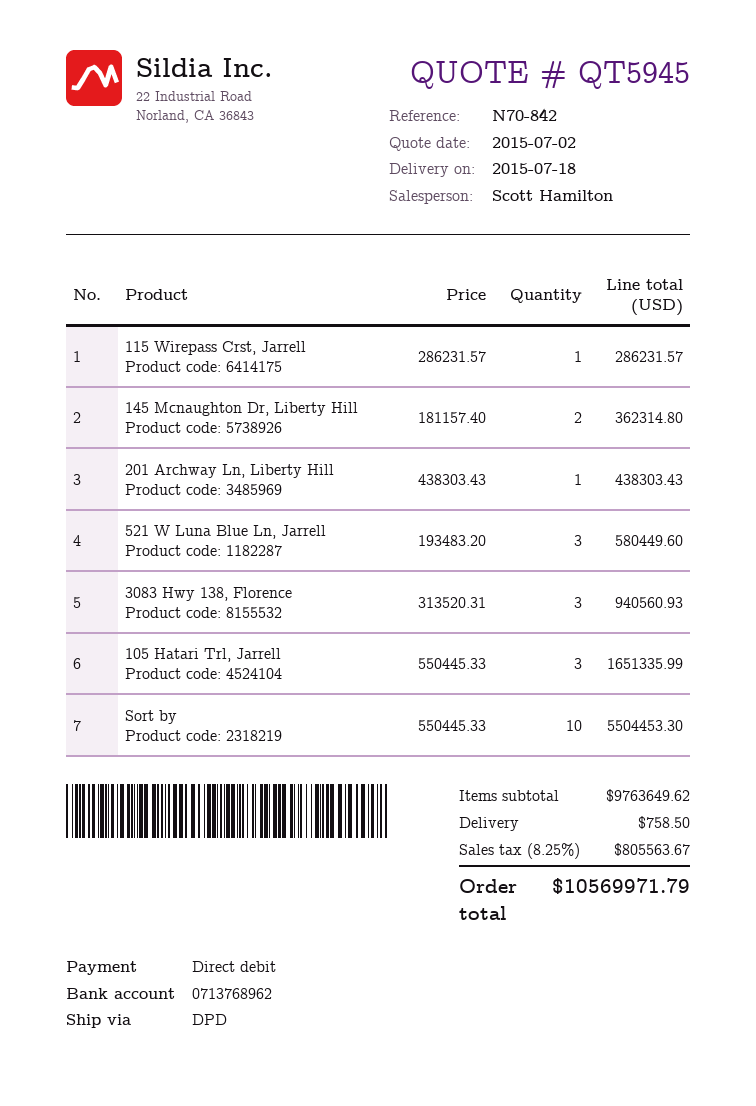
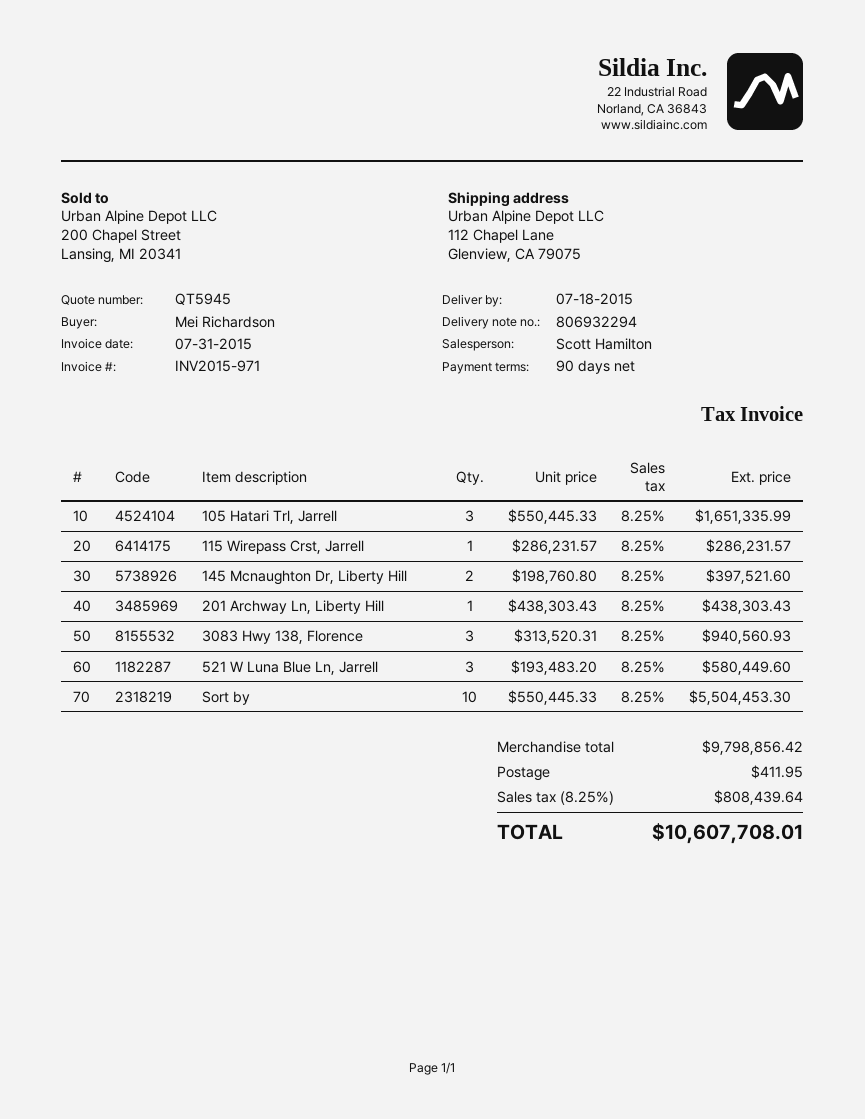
145 Mcnaughton Dr, Liberty Hill: 2 x 181157.40 = 362314.80 -> 2 x 198760.80 = 397521.60
subtotal: 9763649.62 -> 9798856.42
shipping: 758.50 -> 411.95
tax: 8.25% = 805563.67 -> 8.25% = 808439.64
total: 10569971.79 -> 10607708.01

